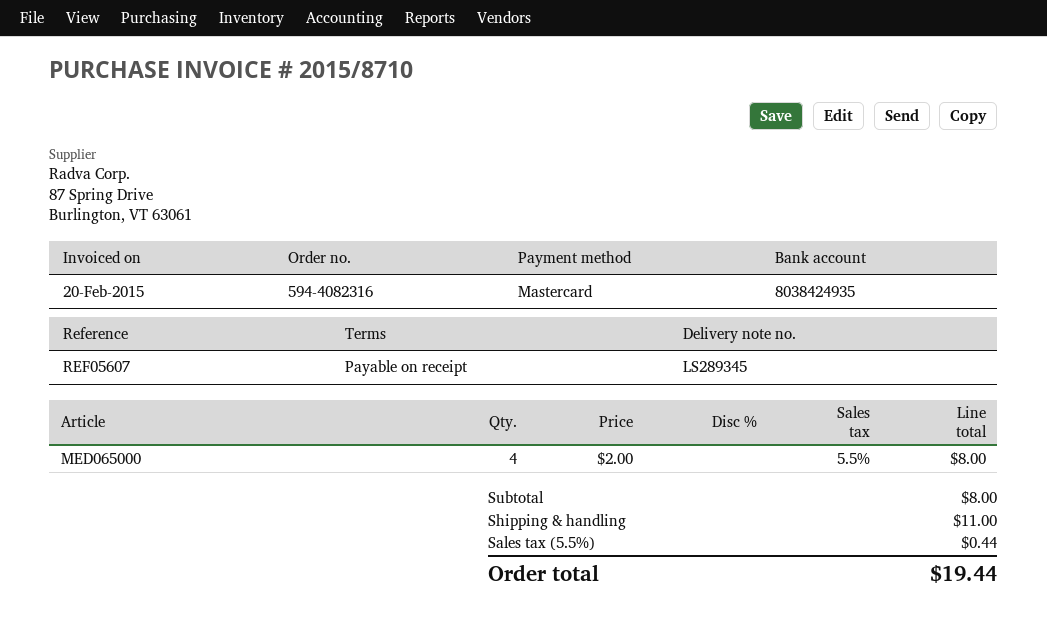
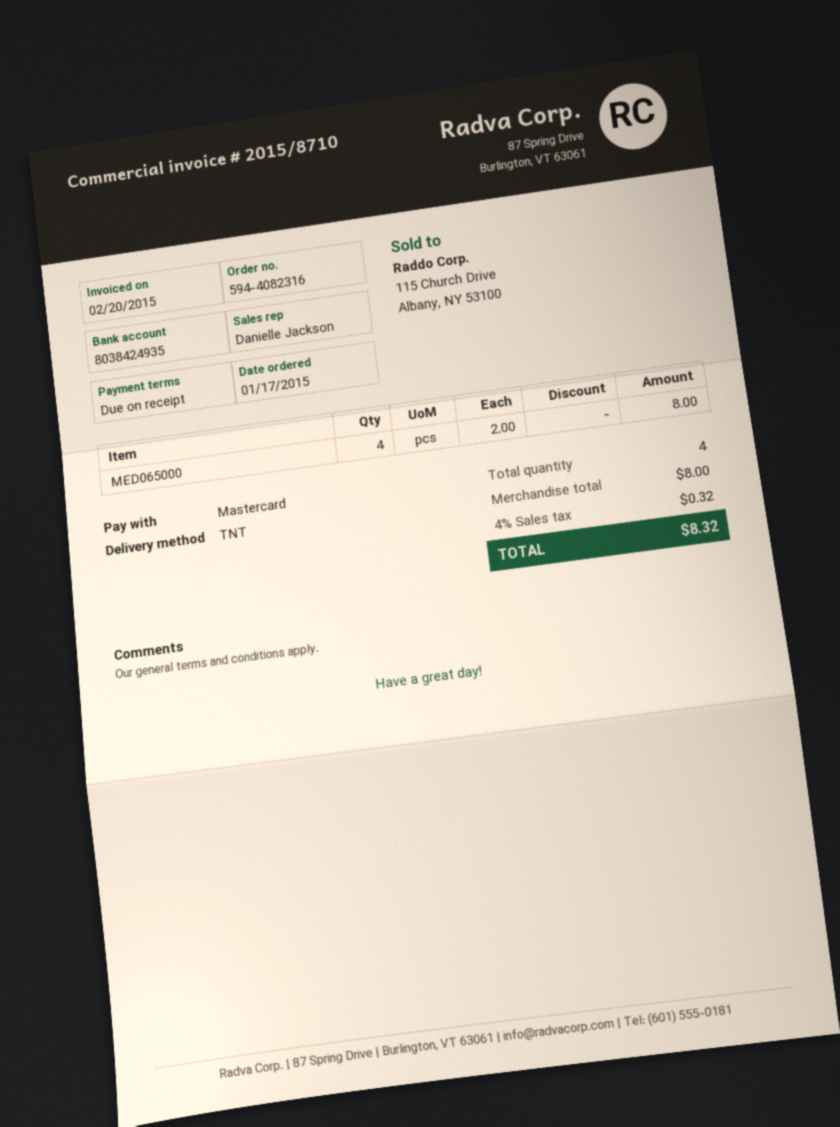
shipping: 11.00 -> none
tax: 5.5% = 0.44 -> 4% = 0.32
total: 19.44 -> 8.32

